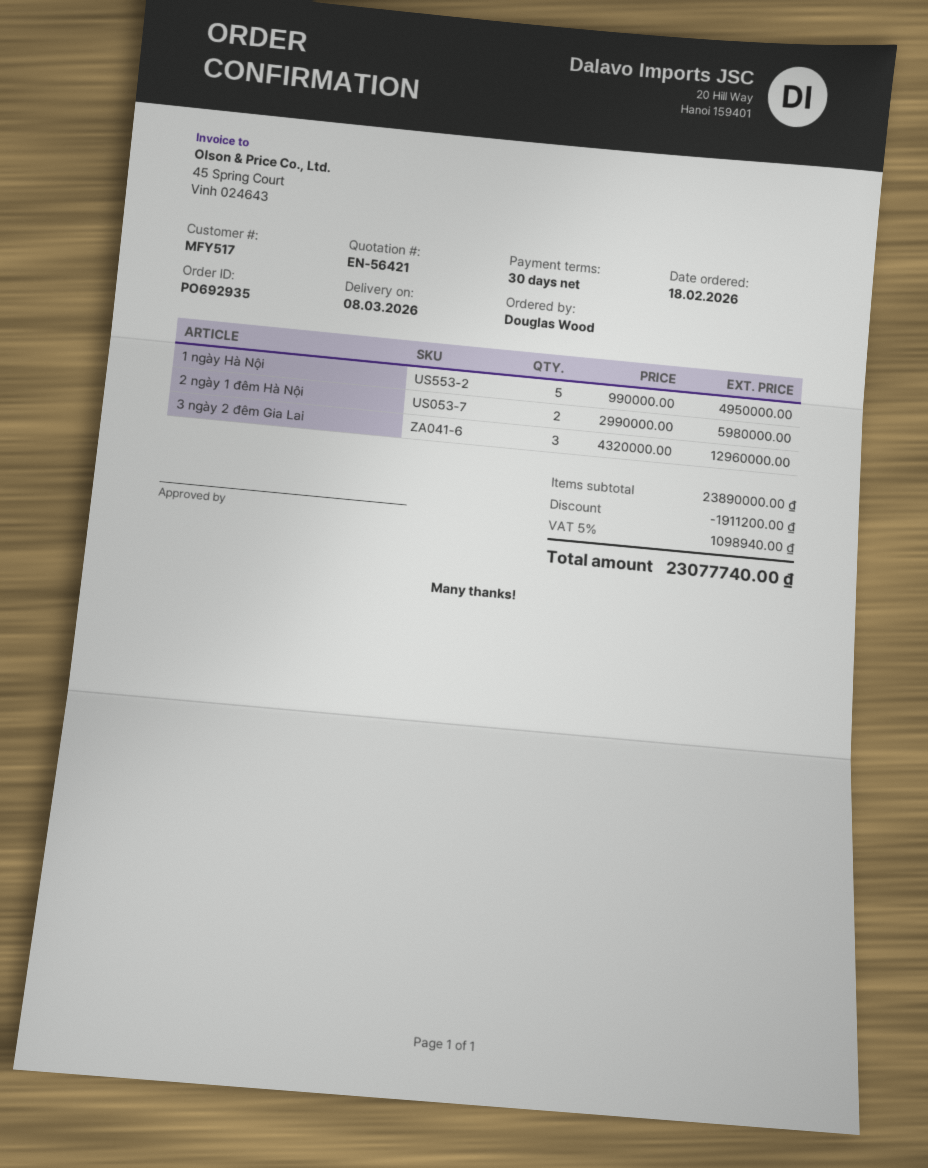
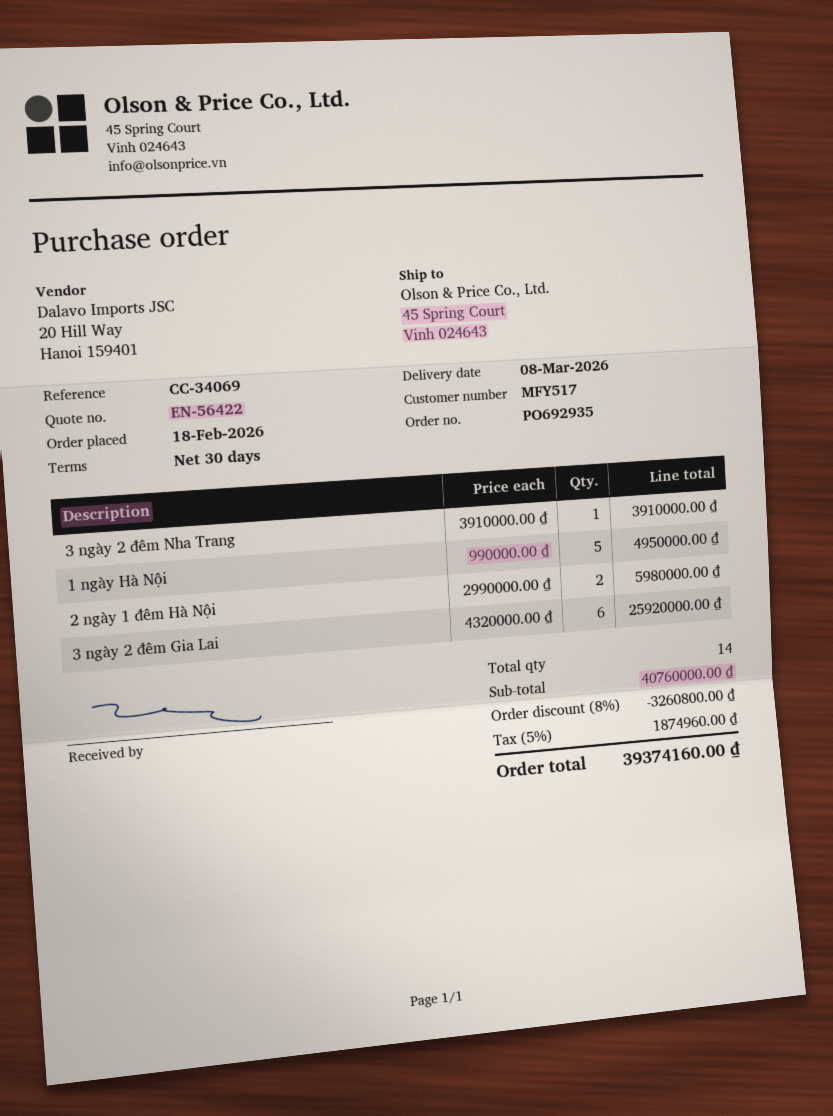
quote number: EN-56421 -> EN-56422
3 ngày 2 đêm Gia Lai: 3 x 4320000.00 = 12960000.00 -> 6 x 4320000.00 = 25920000.00
3 ngày 2 đêm Nha Trang: none -> 1 x 3910000.00 = 3910000.00
subtotal: 23890000.00 -> 40760000.00
discount: 1911200.00 -> 3260800.00
tax: 5% = 1098940.00 -> 5% = 1874960.00
total: 23077740.00 -> 39374160.00

